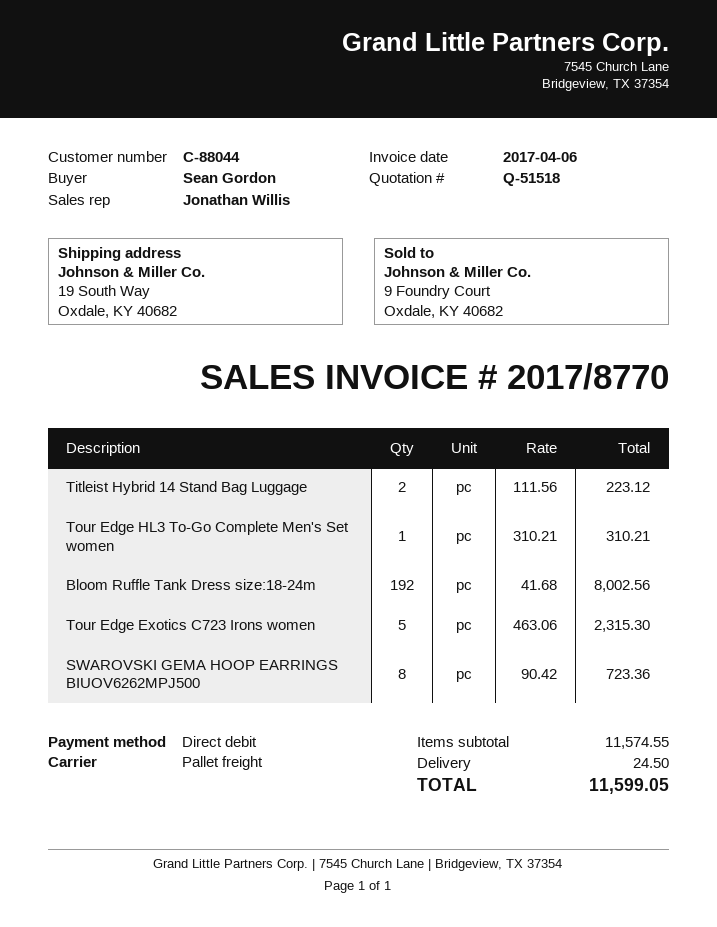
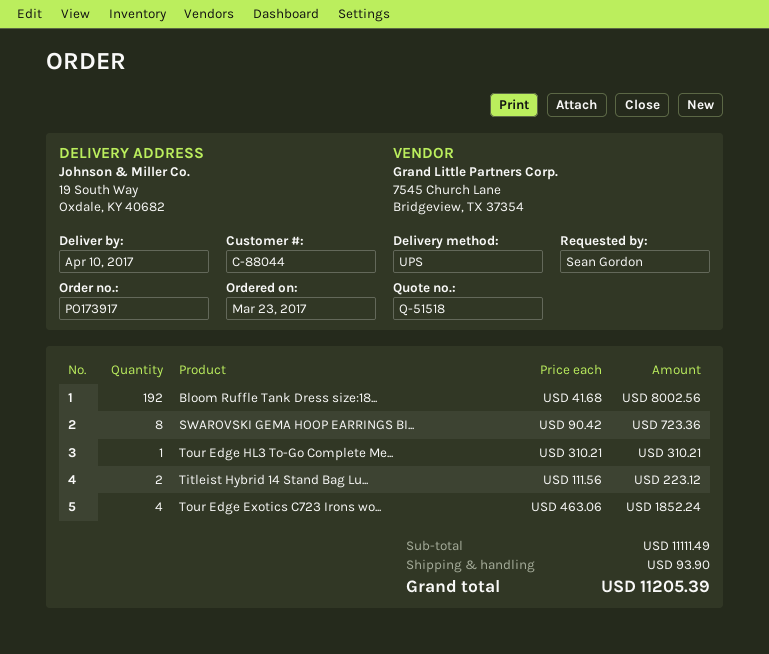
shipping method: pallet freight -> UPS
Tour Edge Exotics C723 Irons women: 5 x 463.06 = 2315.30 -> 4 x 463.06 = 1852.24
subtotal: 11574.55 -> 11111.49
shipping: 24.50 -> 93.90
total: 11599.05 -> 11205.39

